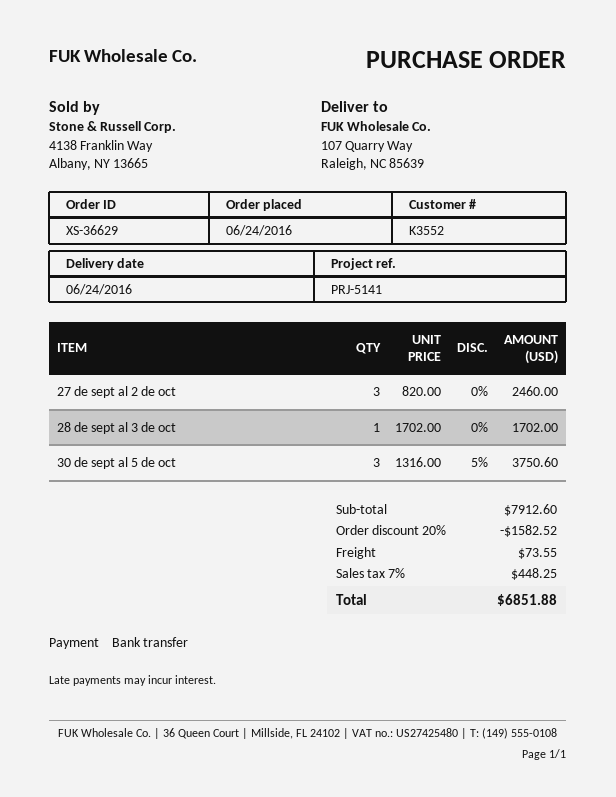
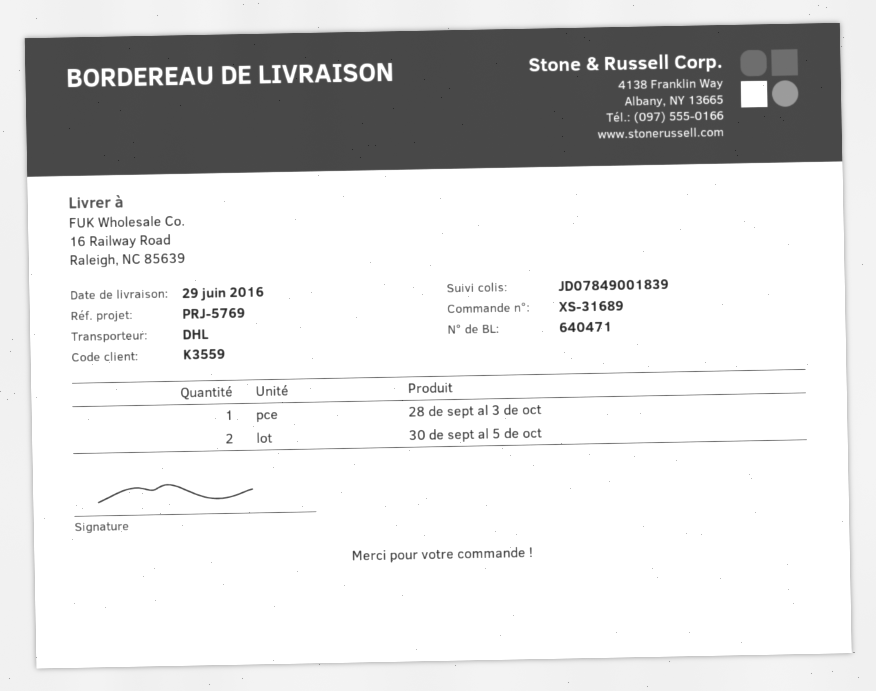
order number: XS-36629 -> XS-31689
delivery date: 2016-06-24 -> 2016-06-29
customer number: K3552 -> K3559
reference: PRJ-5141 -> PRJ-5769
ship to: 107 Quarry Way, Raleigh, NC 85639 -> 16 Railway Road, Raleigh, NC 85639
27 de sept al 2 de oct: 3 -> none
30 de sept al 5 de oct: 3 -> 2

